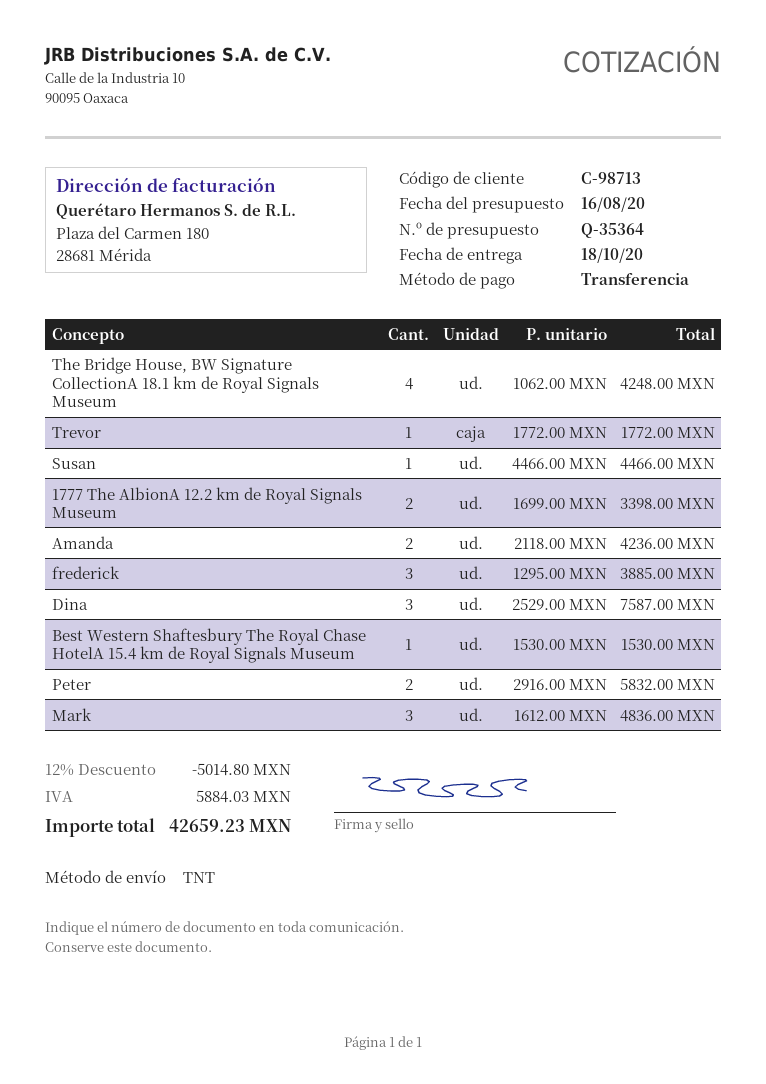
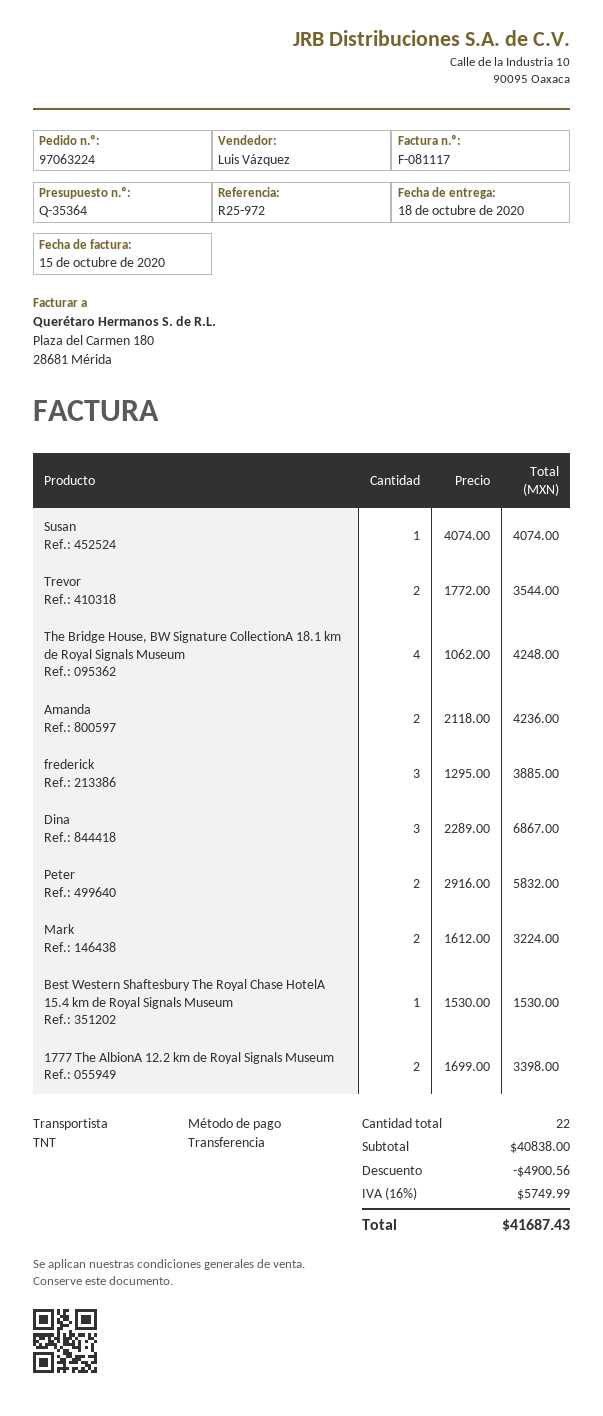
Trevor: 1 x 1772.00 = 1772.00 -> 2 x 1772.00 = 3544.00
Susan: 1 x 4466.00 = 4466.00 -> 1 x 4074.00 = 4074.00
Dina: 3 x 2529.00 = 7587.00 -> 3 x 2289.00 = 6867.00
Mark: 3 x 1612.00 = 4836.00 -> 2 x 1612.00 = 3224.00
discount: 5014.80 -> 4900.56
tax: 5884.03 -> 5749.99
total: 42659.23 -> 41687.43

